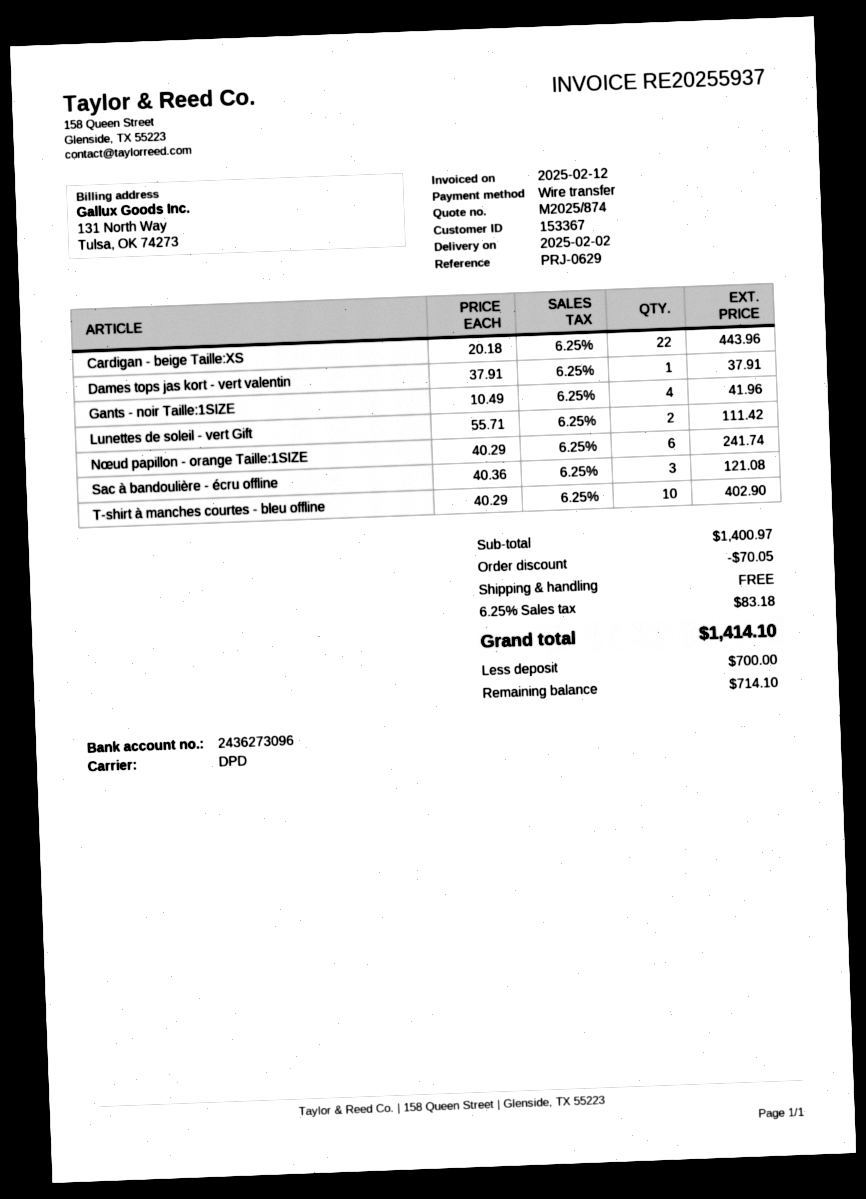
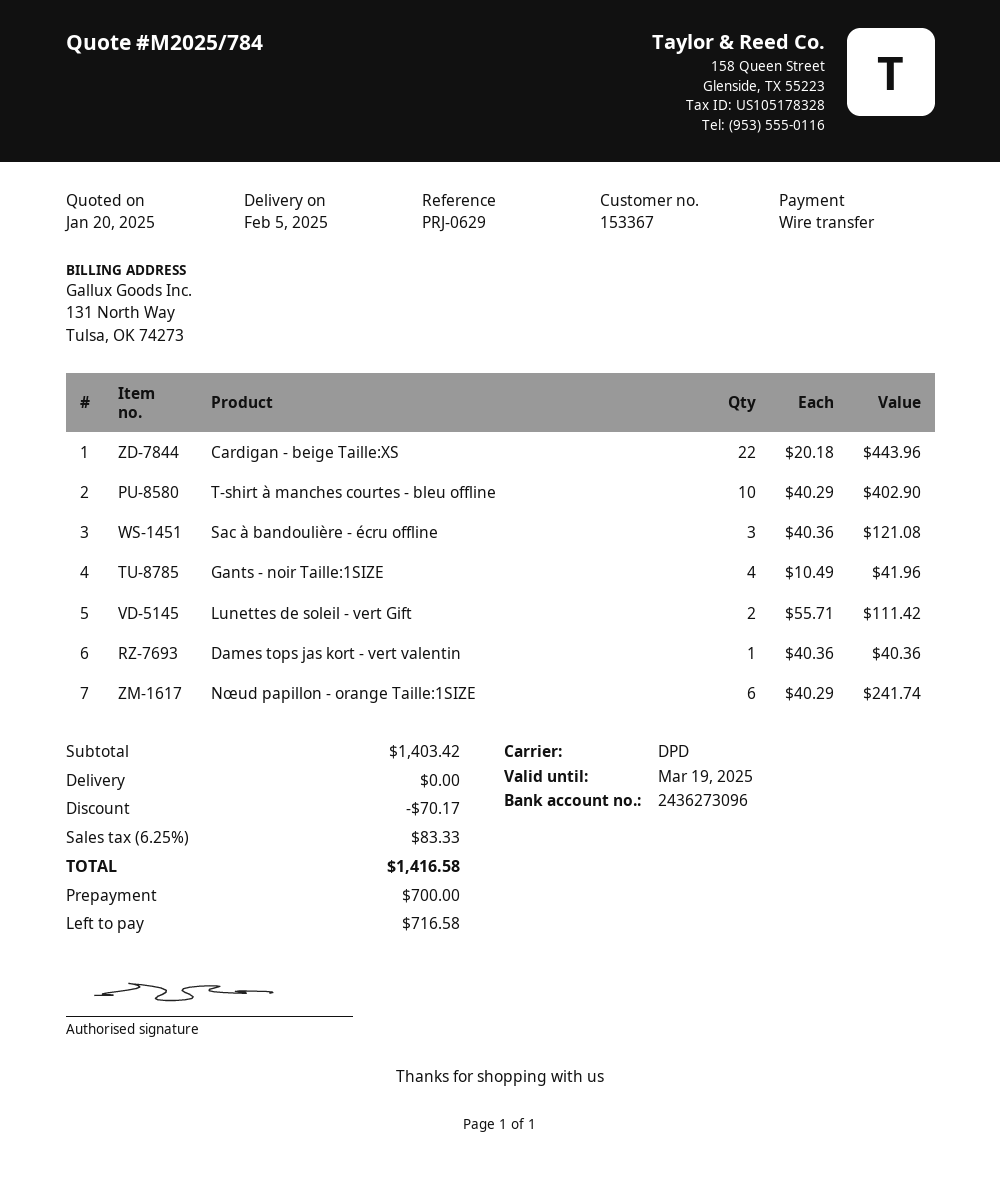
quote number: M2025/874 -> M2025/784
delivery date: 2025-02-02 -> 2025-02-05
Dames tops jas kort - vert valentin: 1 x 37.91 = 37.91 -> 1 x 40.36 = 40.36
subtotal: 1400.97 -> 1403.42
discount: 70.05 -> 70.17
tax: 6.25% = 83.18 -> 6.25% = 83.33
total: 1414.10 -> 1416.58
balance: 714.10 -> 716.58

